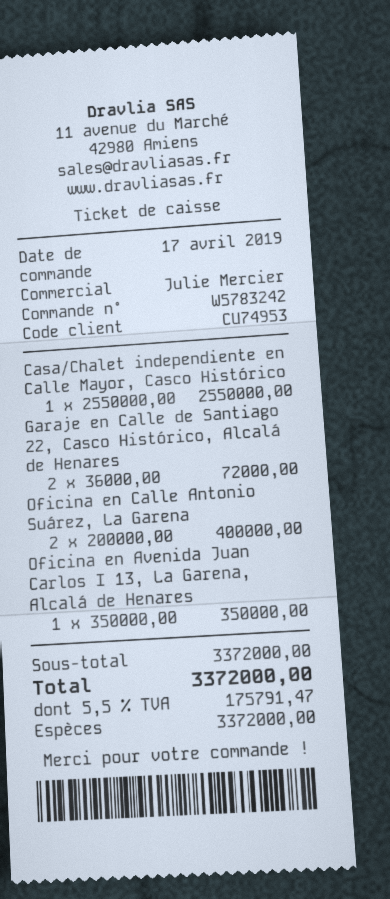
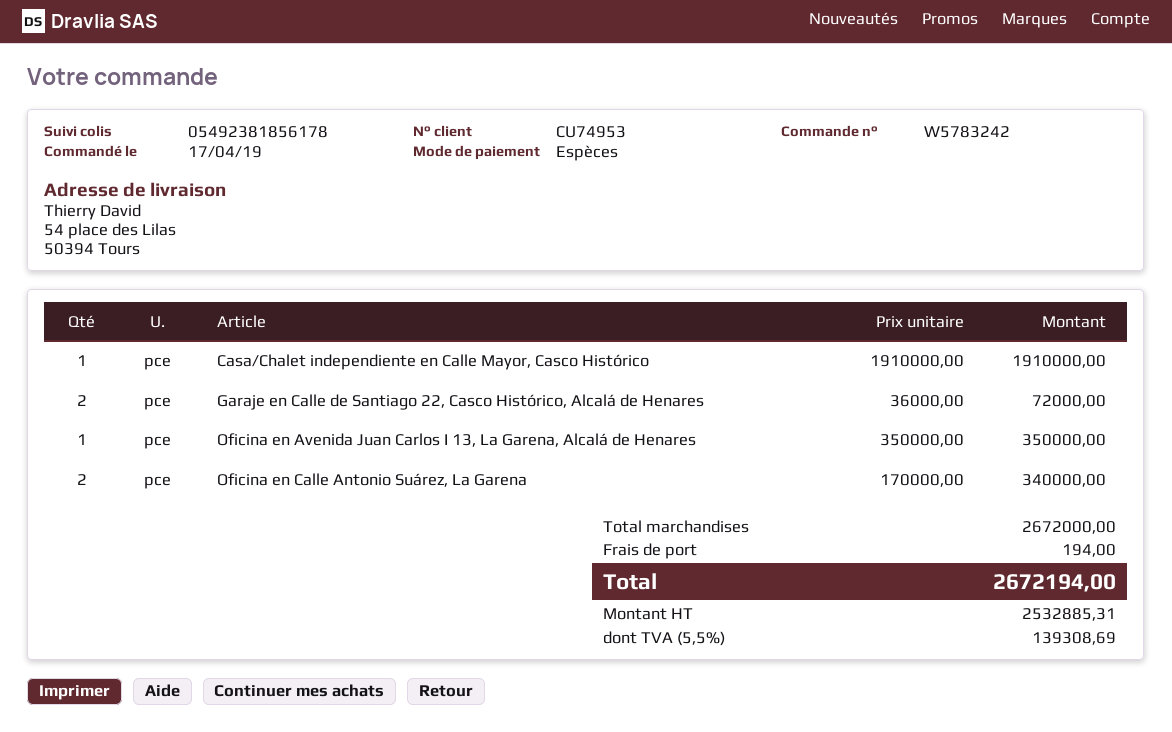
Casa/Chalet independiente en Calle Mayor, Casco Histórico: 1 x 2550000.00 = 2550000.00 -> 1 x 1910000.00 = 1910000.00
Oficina en Calle Antonio Suárez, La Garena: 2 x 200000.00 = 400000.00 -> 2 x 170000.00 = 340000.00
subtotal: 3372000.00 -> 2672000.00
shipping: none -> 194.00
tax: 5.5% = 175791.47 -> 5.5% = 139308.69
total: 3372000.00 -> 2672194.00

